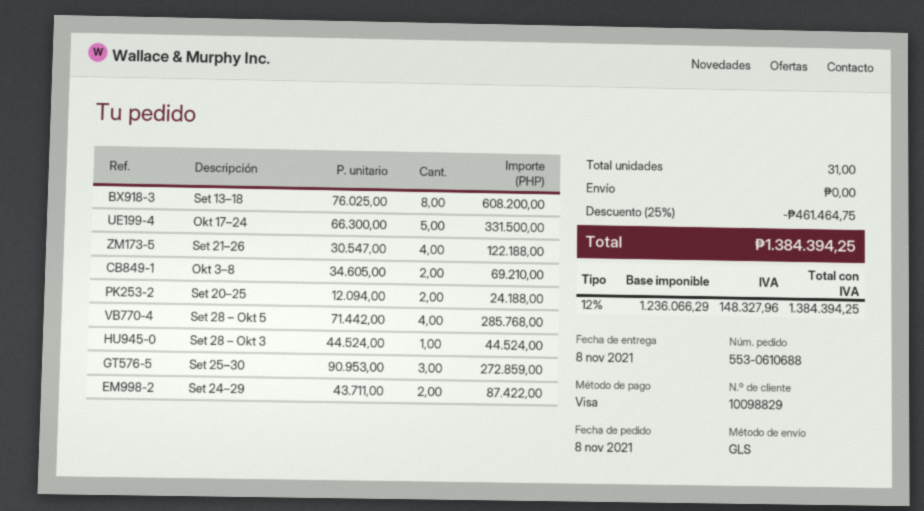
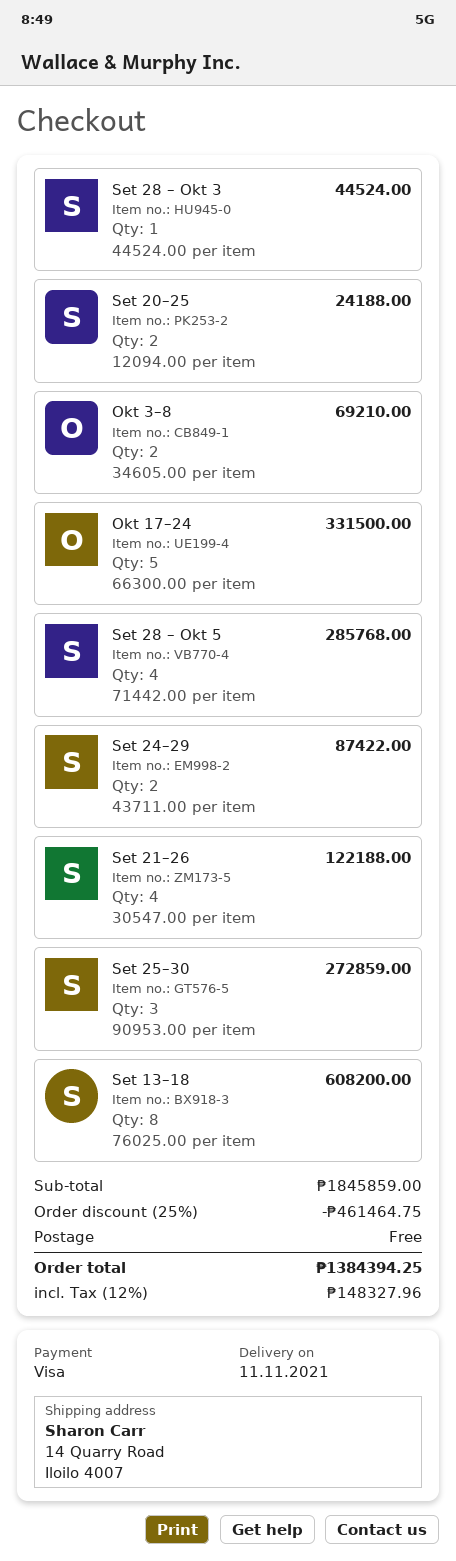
delivery date: 2021-11-08 -> 2021-11-11

